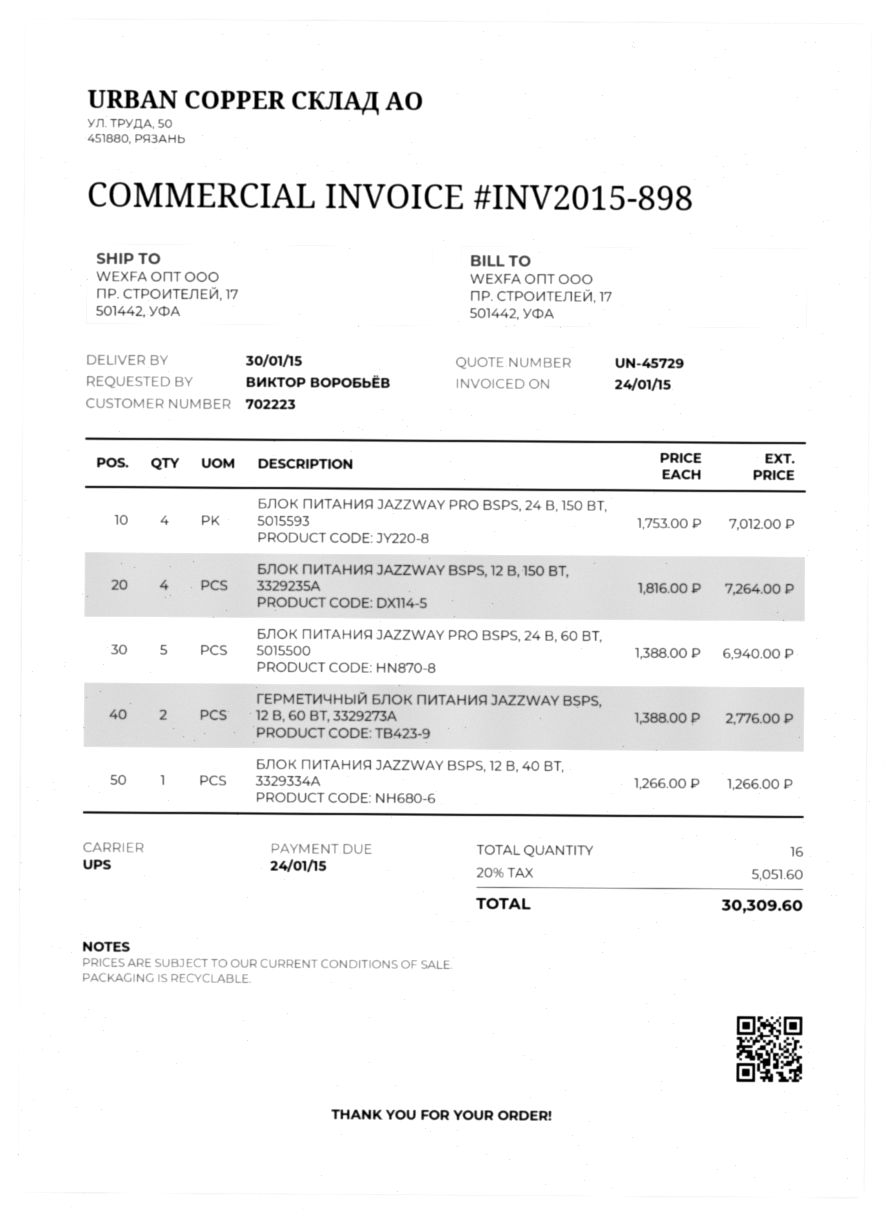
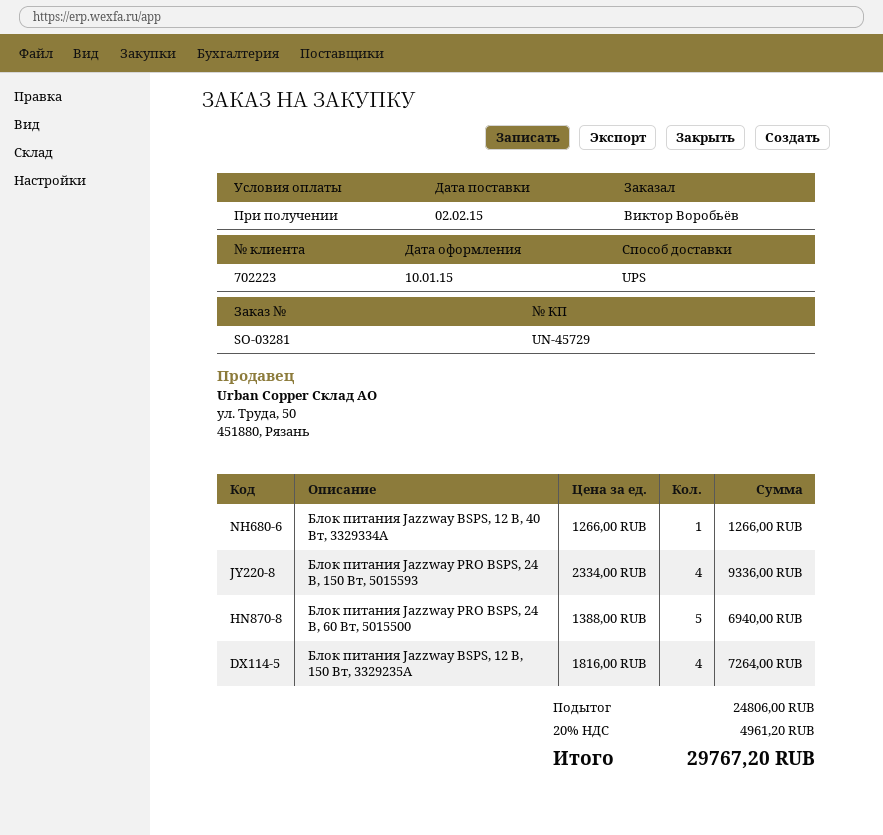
delivery date: 2015-01-30 -> 2015-02-02
БЛОК ПИТАНИЯ JAZZWAY PRO BSPS, 24 В, 150 ВТ, 5015593: 4 x 1753.00 = 7012.00 -> 4 x 2334.00 = 9336.00
ГЕРМЕТИЧНЫЙ БЛОК ПИТАНИЯ JAZZWAY BSPS, 12 В, 60 ВТ, 3329273A: 2 x 1388.00 = 2776.00 -> none
tax: 20% = 5051.60 -> 20% = 4961.20
total: 30309.60 -> 29767.20

